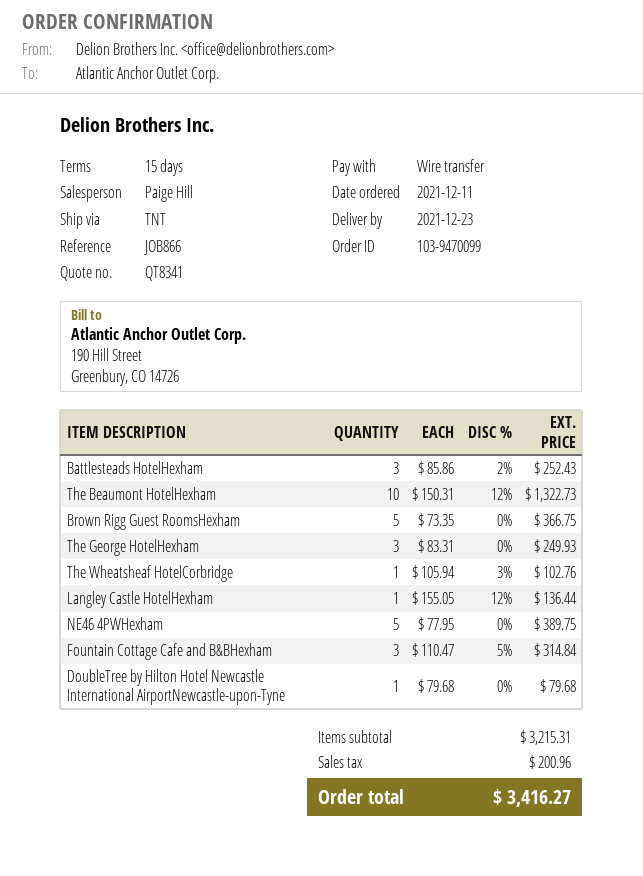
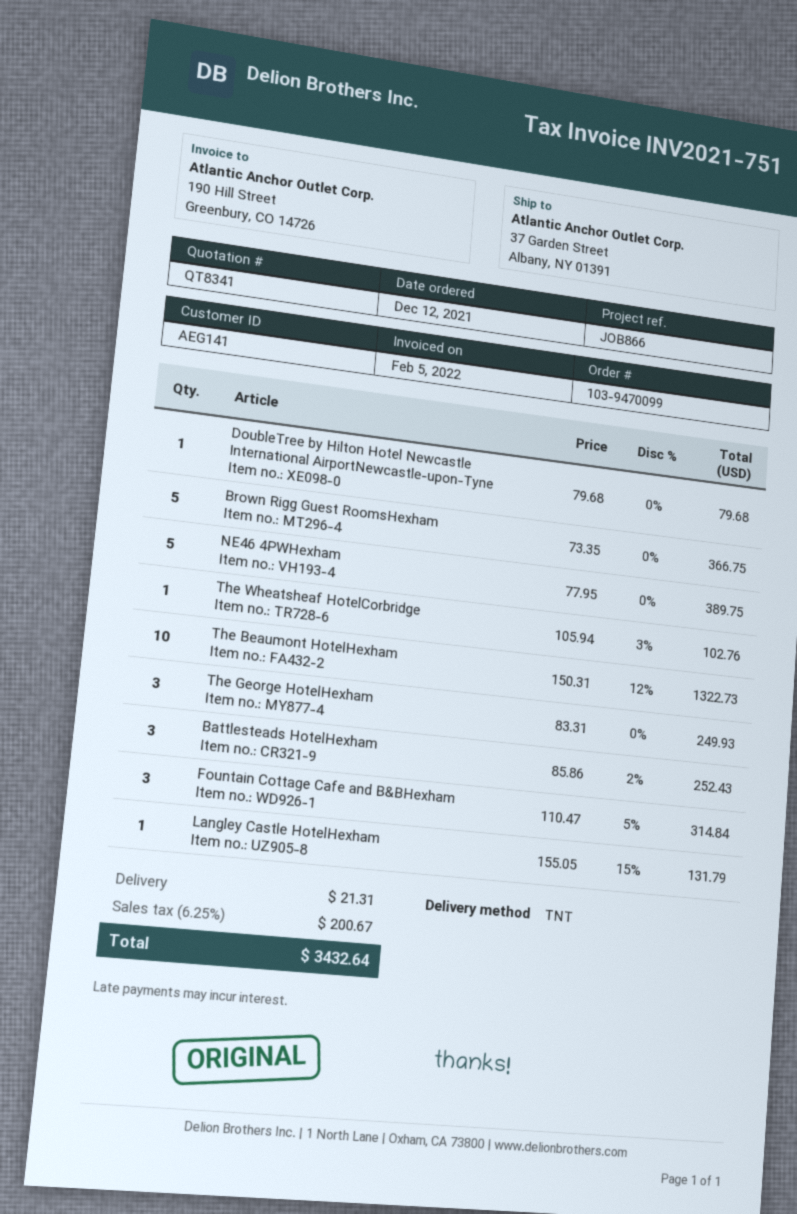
order date: 2021-12-11 -> 2021-12-12
Langley Castle HotelHexham: 1 x 155.05 - 12% = 136.44 -> 1 x 155.05 - 15% = 131.79
shipping: none -> 21.31
tax: 200.96 -> 200.67
total: 3416.27 -> 3432.64

